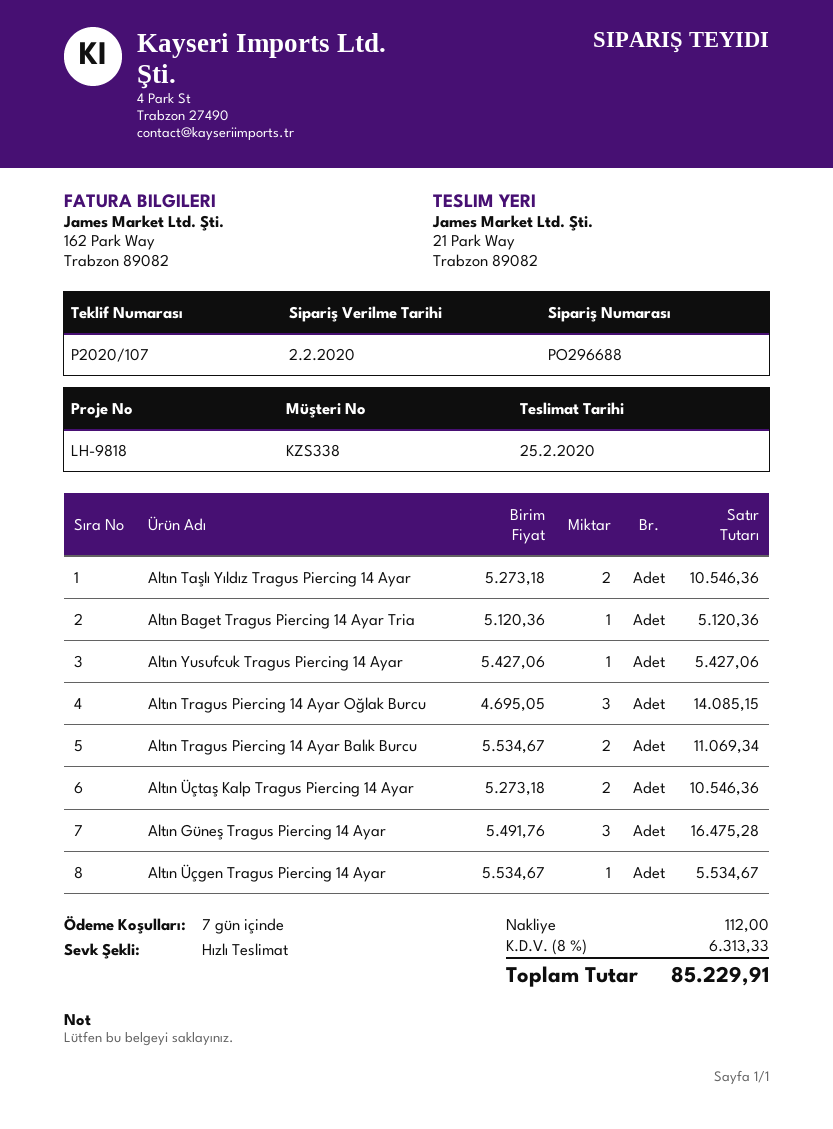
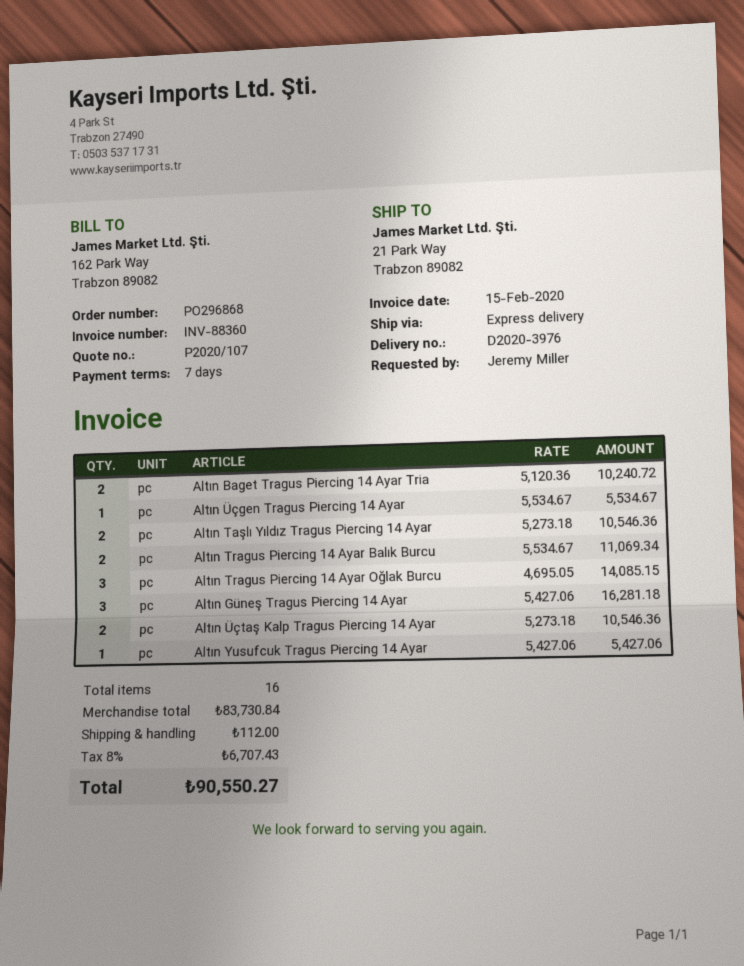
order number: PO296688 -> PO296868
Altın Baget Tragus Piercing 14 Ayar Tria: 1 x 5120.36 = 5120.36 -> 2 x 5120.36 = 10240.72
Altın Güneş Tragus Piercing 14 Ayar: 3 x 5491.76 = 16475.28 -> 3 x 5427.06 = 16281.18
tax: 8% = 6313.33 -> 8% = 6707.43
total: 85229.91 -> 90550.27

